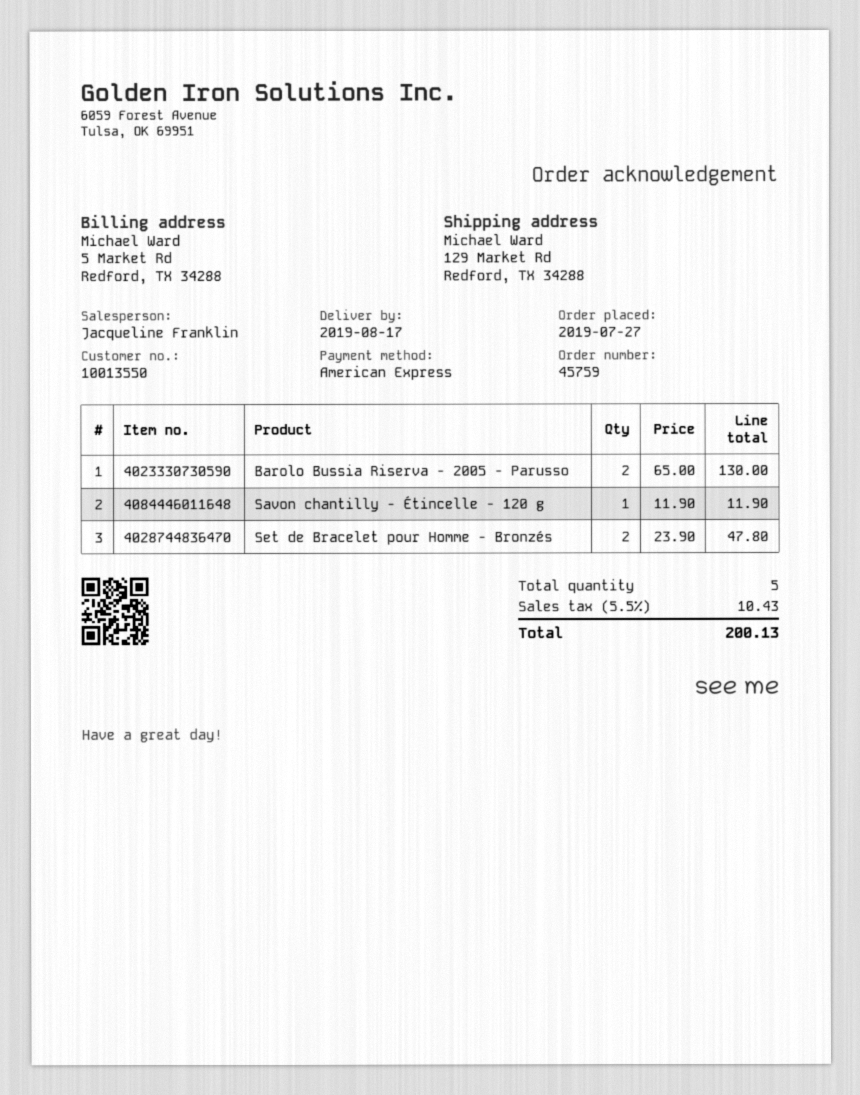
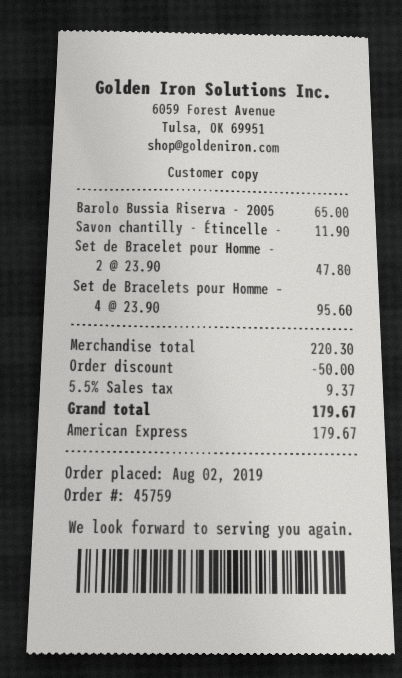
order date: 2019-07-27 -> 2019-08-02
Barolo Bussia Riserva - 2005 - Parusso: 2 x 65.00 = 130.00 -> 1 x 65.00 = 65.00
Set de Bracelets pour Homme –: none -> 4 x 23.90 = 95.60
discount: none -> 50.00
tax: 5.5% = 10.43 -> 5.5% = 9.37
total: 200.13 -> 179.67

